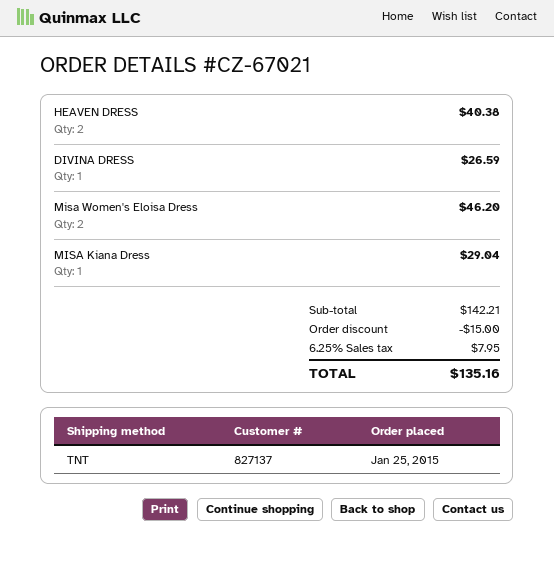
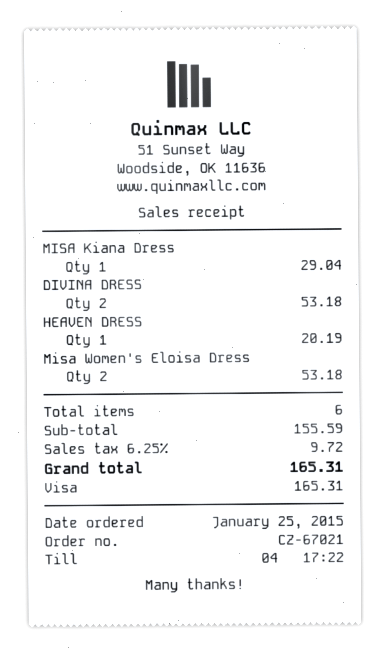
HEAVEN DRESS: 2 for 40.38 -> 1 for 20.19
DIVINA DRESS: 1 for 26.59 -> 2 for 53.18
Misa Women's Eloisa Dress: 2 for 46.20 -> 2 for 53.18
subtotal: 142.21 -> 155.59
discount: 15.00 -> none
tax: 6.25% = 7.95 -> 6.25% = 9.72
total: 135.16 -> 165.31

